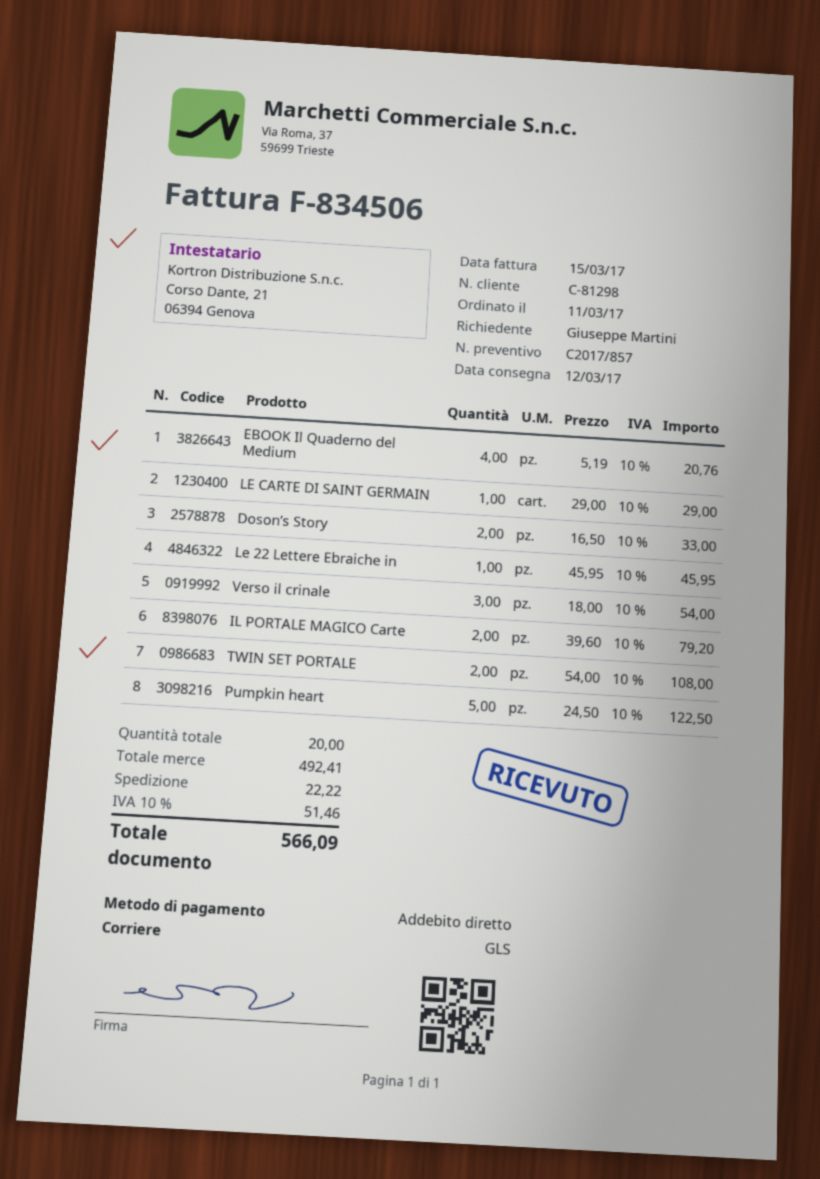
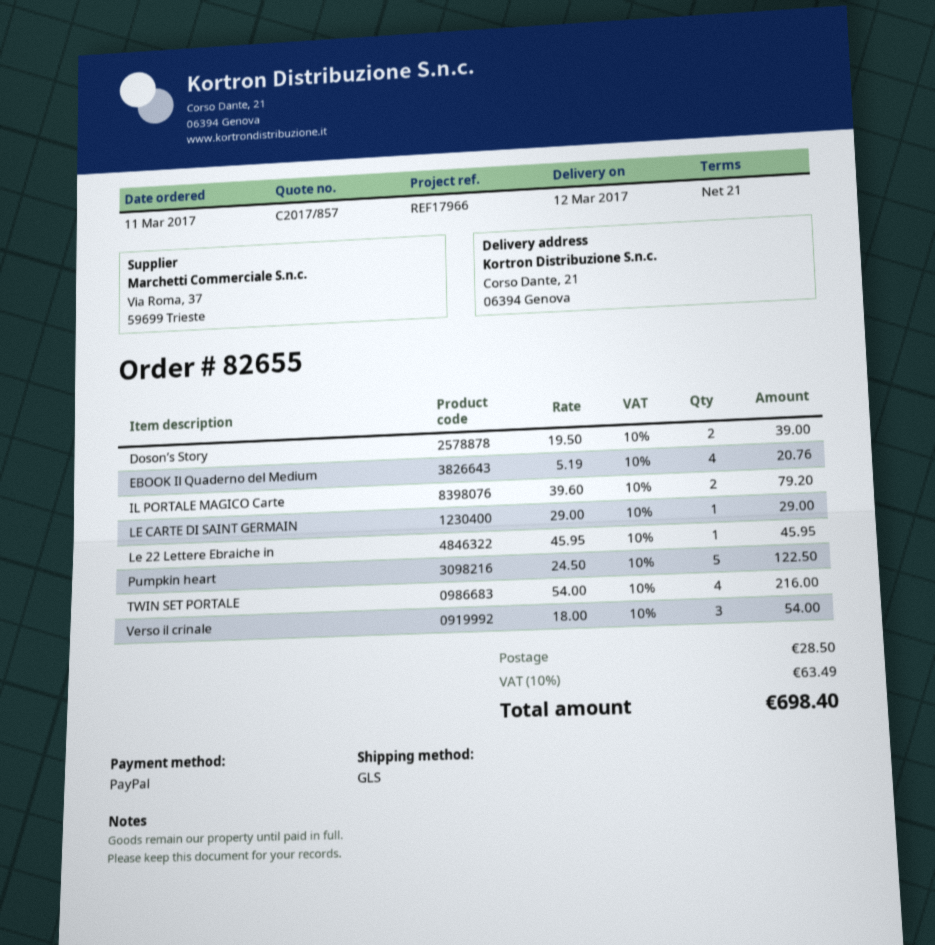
payment method: direct debit -> PayPal
Doson’s Story: 2 x 16.50 = 33.00 -> 2 x 19.50 = 39.00
TWIN SET PORTALE: 2 x 54.00 = 108.00 -> 4 x 54.00 = 216.00
shipping: 22.22 -> 28.50
tax: 10% = 51.46 -> 10% = 63.49
total: 566.09 -> 698.40

